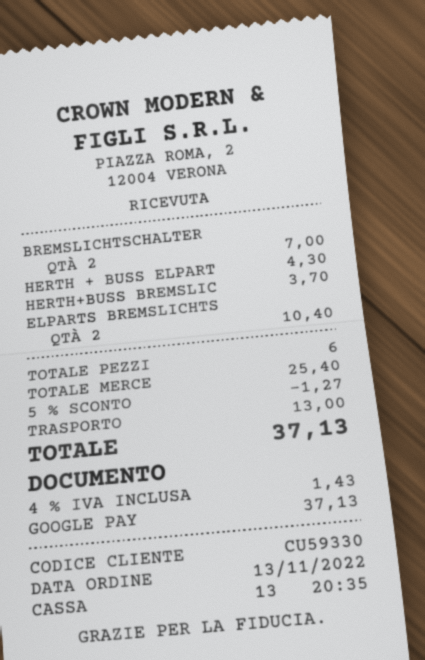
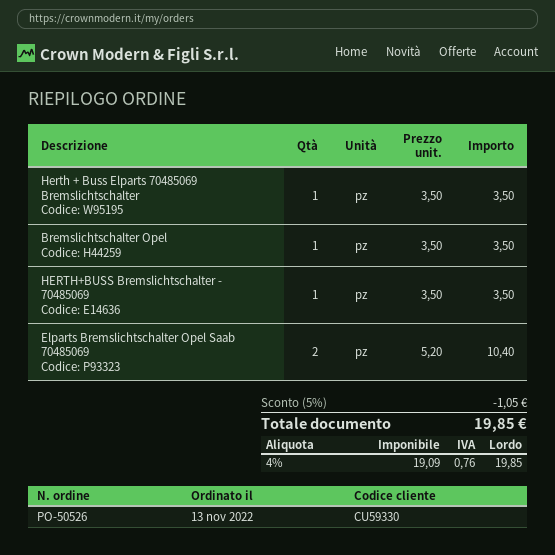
BREMSLICHTSCHALTER: 2 for 7.00 -> 1 for 3.50
HERTH + BUSS ELPART: 1 for 4.30 -> 1 for 3.50
HERTH+BUSS BREMSLIC: 1 for 3.70 -> 1 for 3.50
discount: 5% = 1.27 -> 5% = 1.05
shipping: 13.00 -> none
tax: 4% = 1.43 -> 4% = 0.76
total: 37.13 -> 19.85

